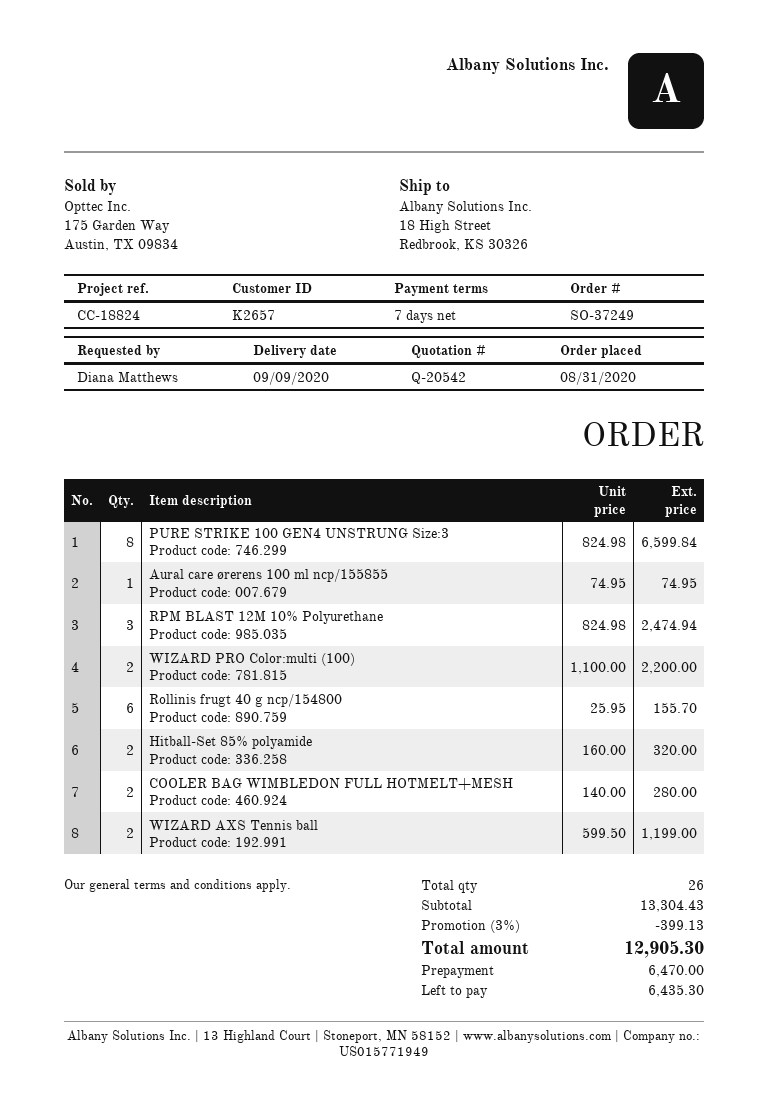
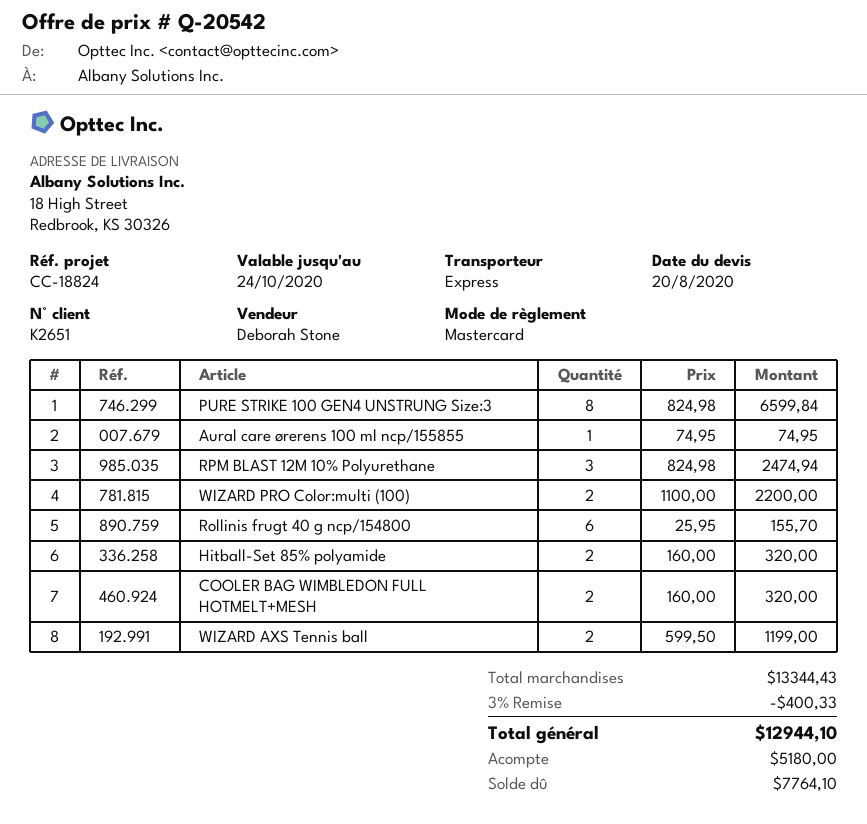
customer number: K2657 -> K2651
COOLER BAG WIMBLEDON FULL HOTMELT+MESH: 2 x 140.00 = 280.00 -> 2 x 160.00 = 320.00
subtotal: 13304.43 -> 13344.43
discount: 3% = 399.13 -> 3% = 400.33
total: 12905.30 -> 12944.10
deposit: 6470.00 -> 5180.00
balance: 6435.30 -> 7764.10

